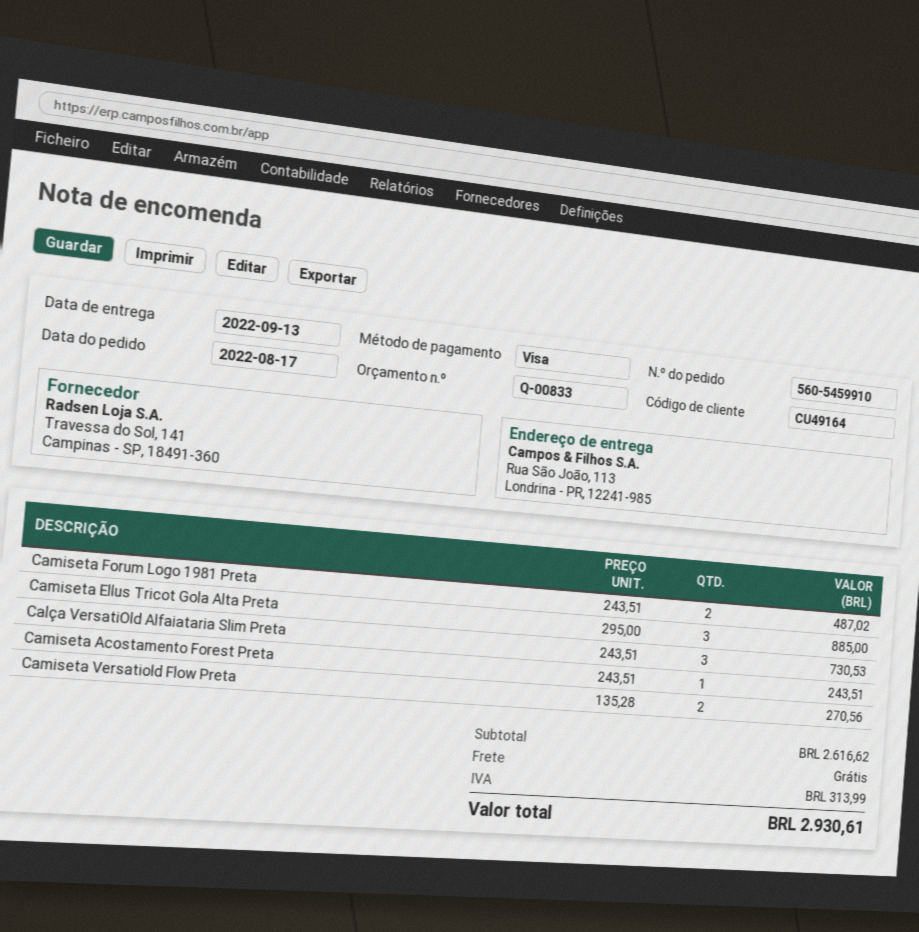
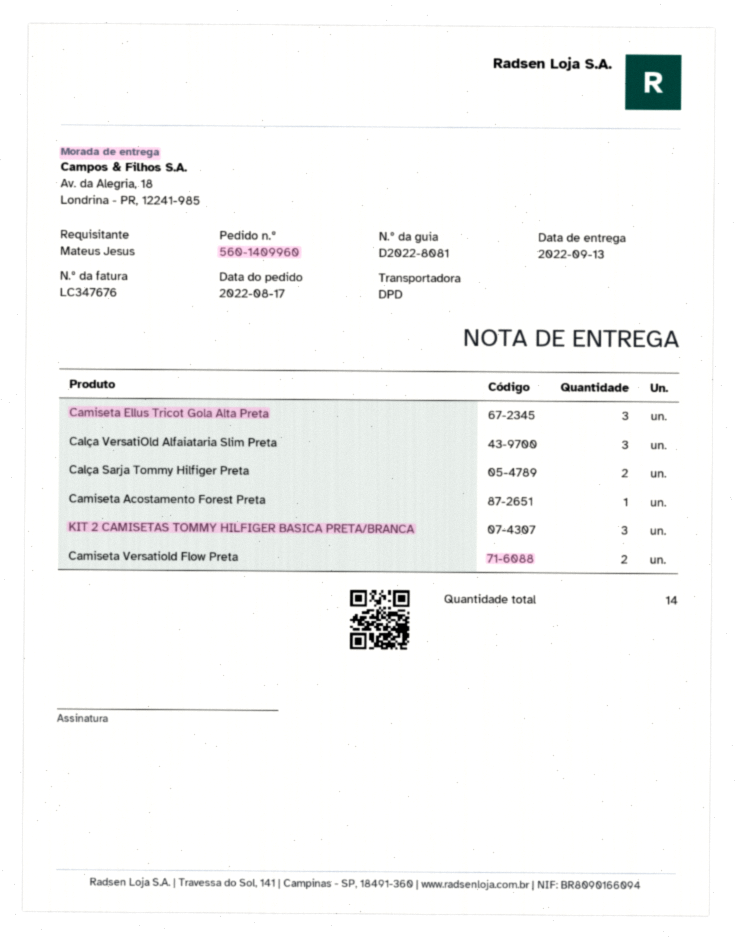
order number: 560-5459910 -> 560-1409960
ship to: Rua São João, 113, Londrina - PR, 12241-985 -> Av. da Alegria, 18, Londrina - PR, 12241-985
Camiseta Forum Logo 1981 Preta: 2 -> none
Calça Sarja Tommy Hilfiger Preta: none -> 2
KIT 2 CAMISETAS TOMMY HILFIGER BASICA PRETA/BRANCA: none -> 3

